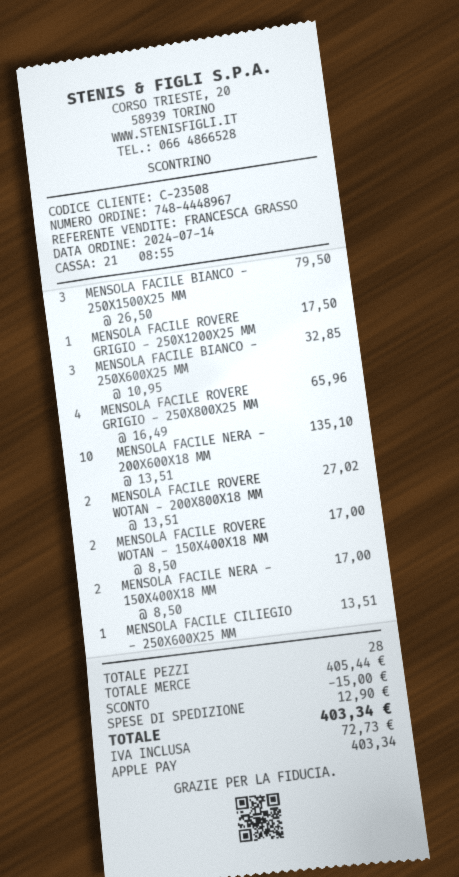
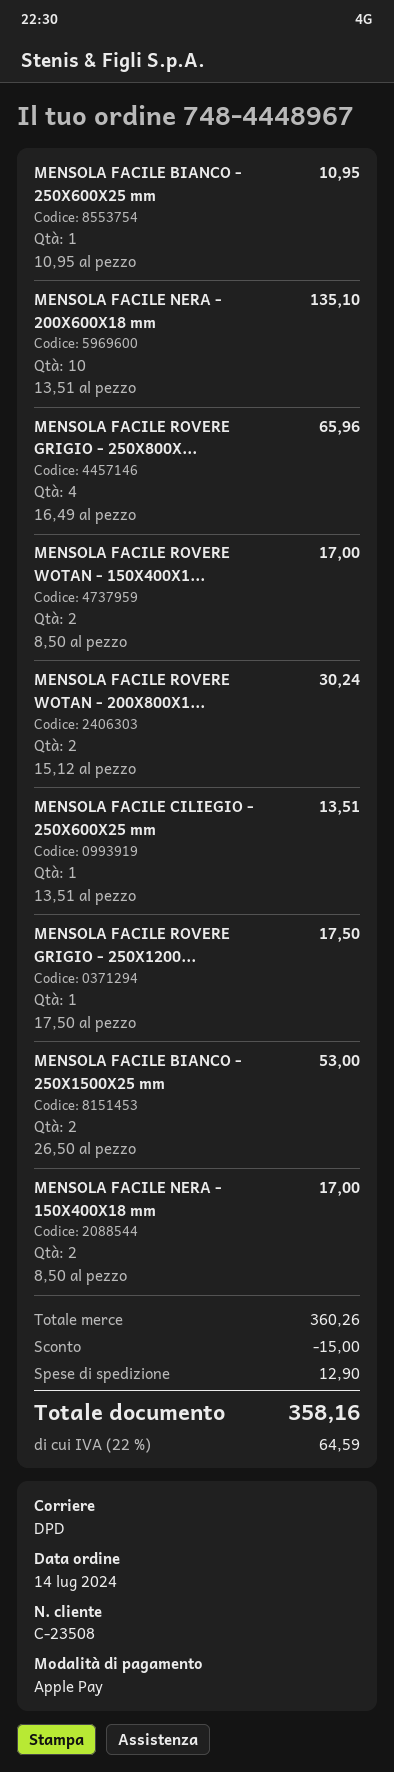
MENSOLA FACILE BIANCO - 250X1500X25 MM: 3 x 26.50 = 79.50 -> 2 x 26.50 = 53.00
MENSOLA FACILE BIANCO - 250X600X25 MM: 3 x 10.95 = 32.85 -> 1 x 10.95 = 10.95
MENSOLA FACILE ROVERE WOTAN - 200X800X18 MM: 2 x 13.51 = 27.02 -> 2 x 15.12 = 30.24
subtotal: 405.44 -> 360.26
tax: 72.73 -> 64.59
total: 403.34 -> 358.16

